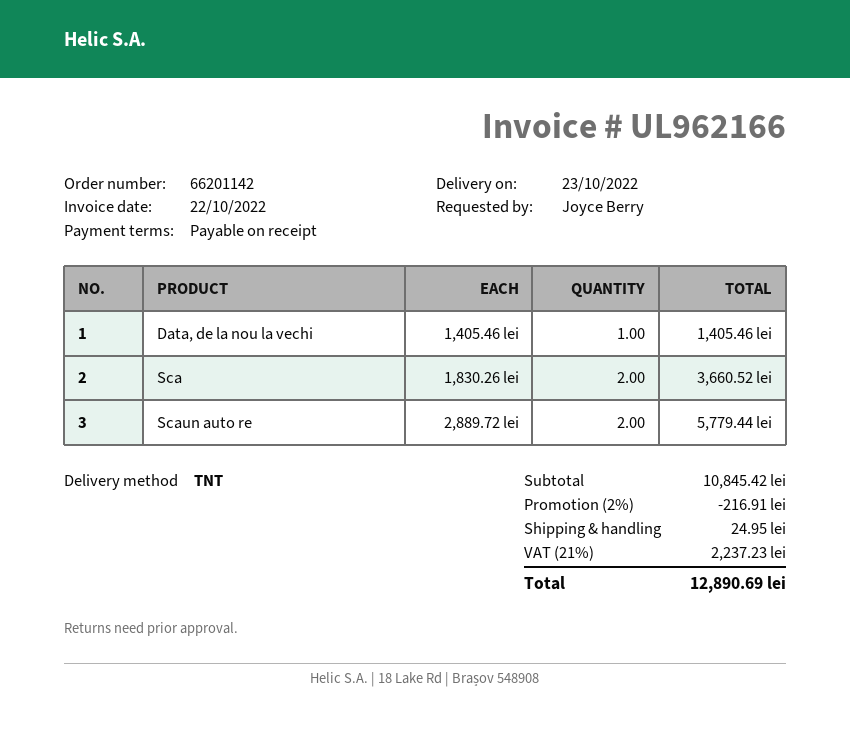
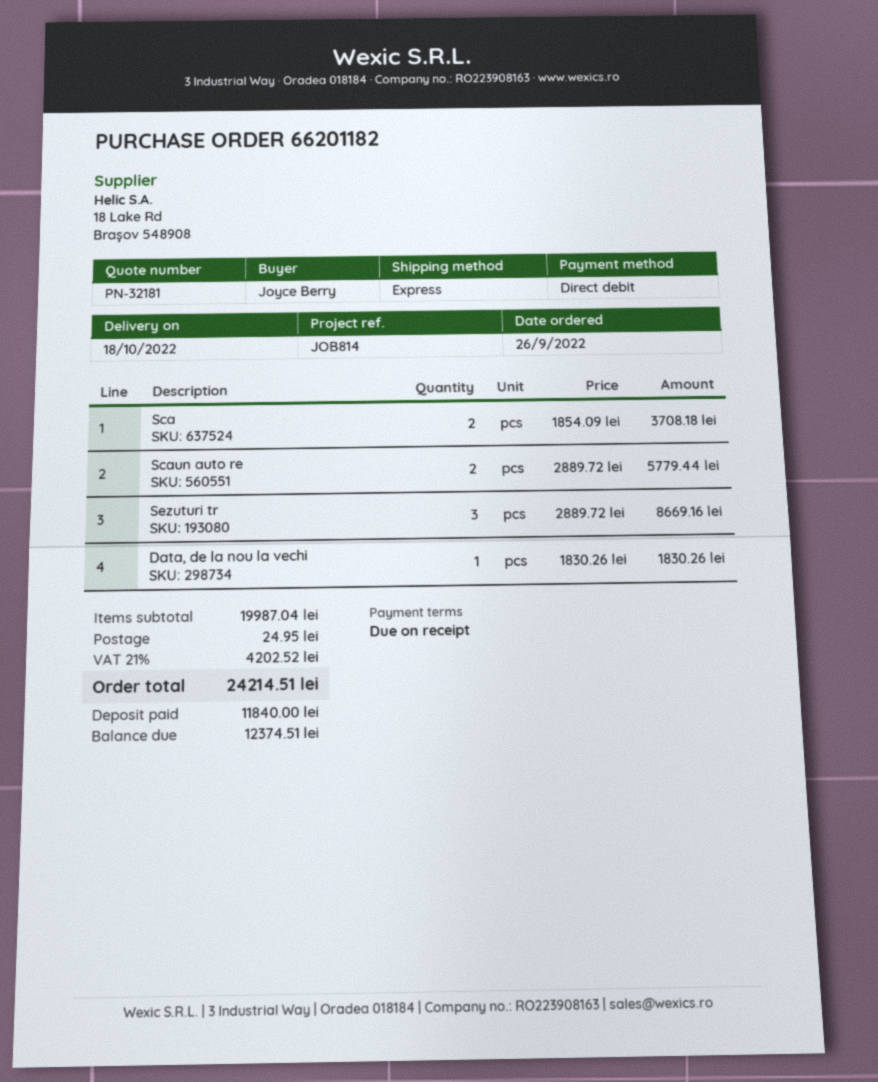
order number: 66201142 -> 66201182
delivery date: 2022-10-23 -> 2022-10-18
shipping method: TNT -> express
Data, de la nou la vechi: 1 x 1405.46 = 1405.46 -> 1 x 1830.26 = 1830.26
Sca: 2 x 1830.26 = 3660.52 -> 2 x 1854.09 = 3708.18
Sezuturi tr: none -> 3 x 2889.72 = 8669.16
subtotal: 10845.42 -> 19987.04
discount: 2% = 216.91 -> none
tax: 21% = 2237.23 -> 21% = 4202.52
total: 12890.69 -> 24214.51

